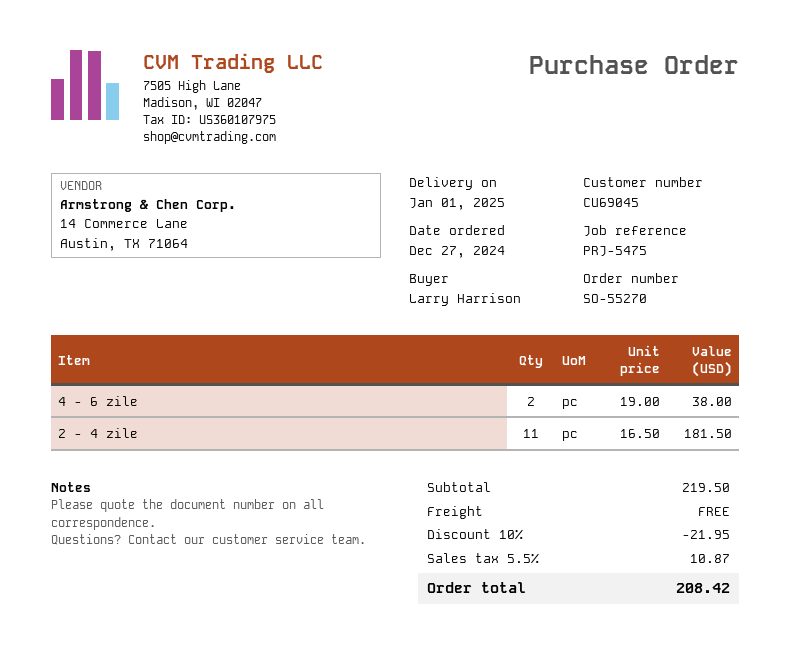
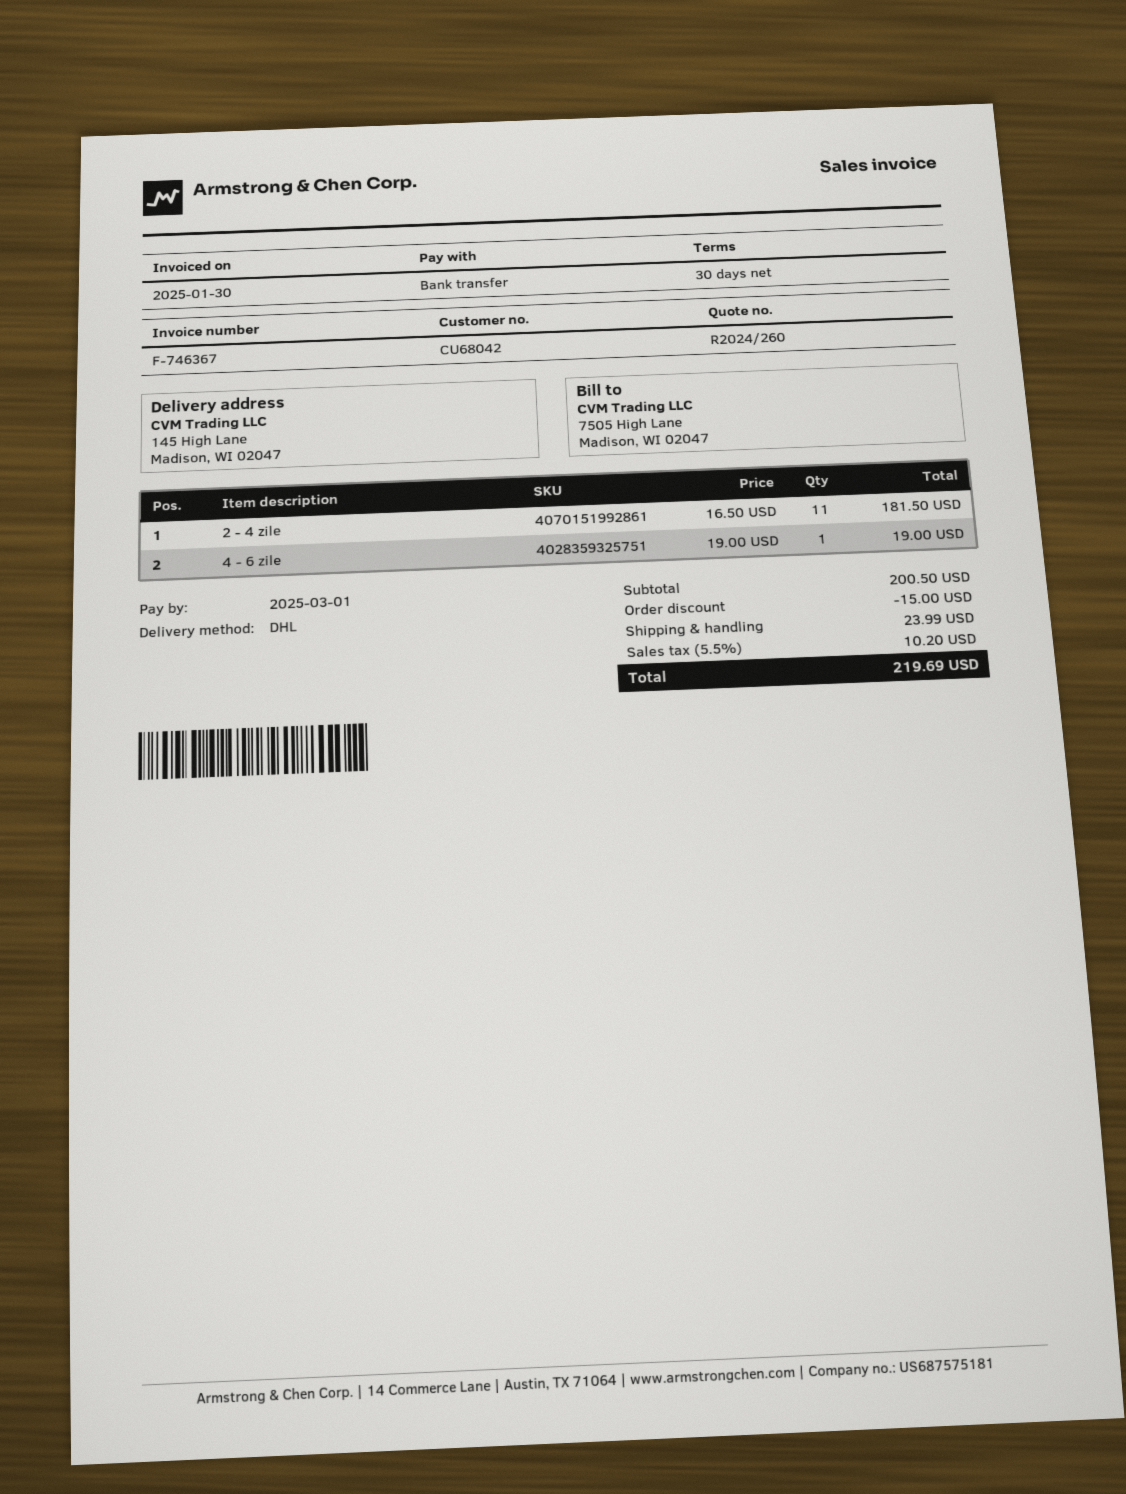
customer number: CU69045 -> CU68042
4 - 6 zile: 2 x 19.00 = 38.00 -> 1 x 19.00 = 19.00
subtotal: 219.50 -> 200.50
discount: 21.95 -> 15.00
shipping: 0.00 -> 23.99
tax: 5.5% = 10.87 -> 5.5% = 10.20
total: 208.42 -> 219.69

